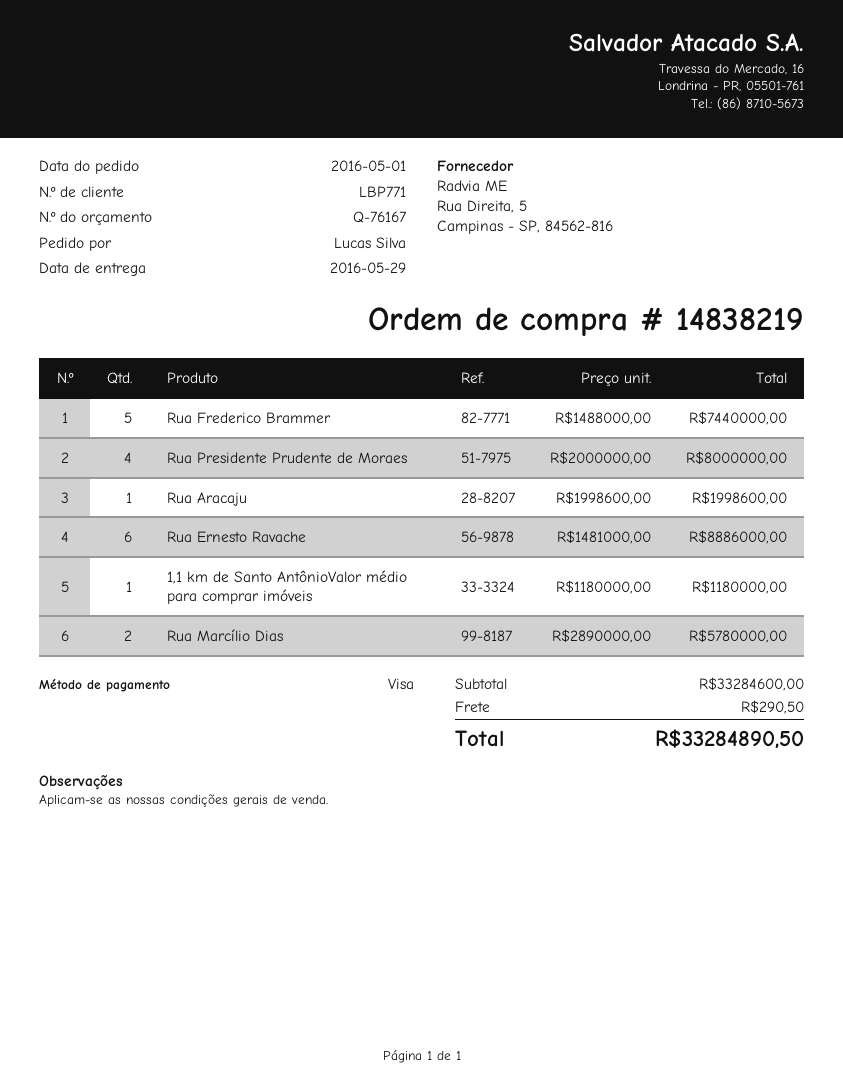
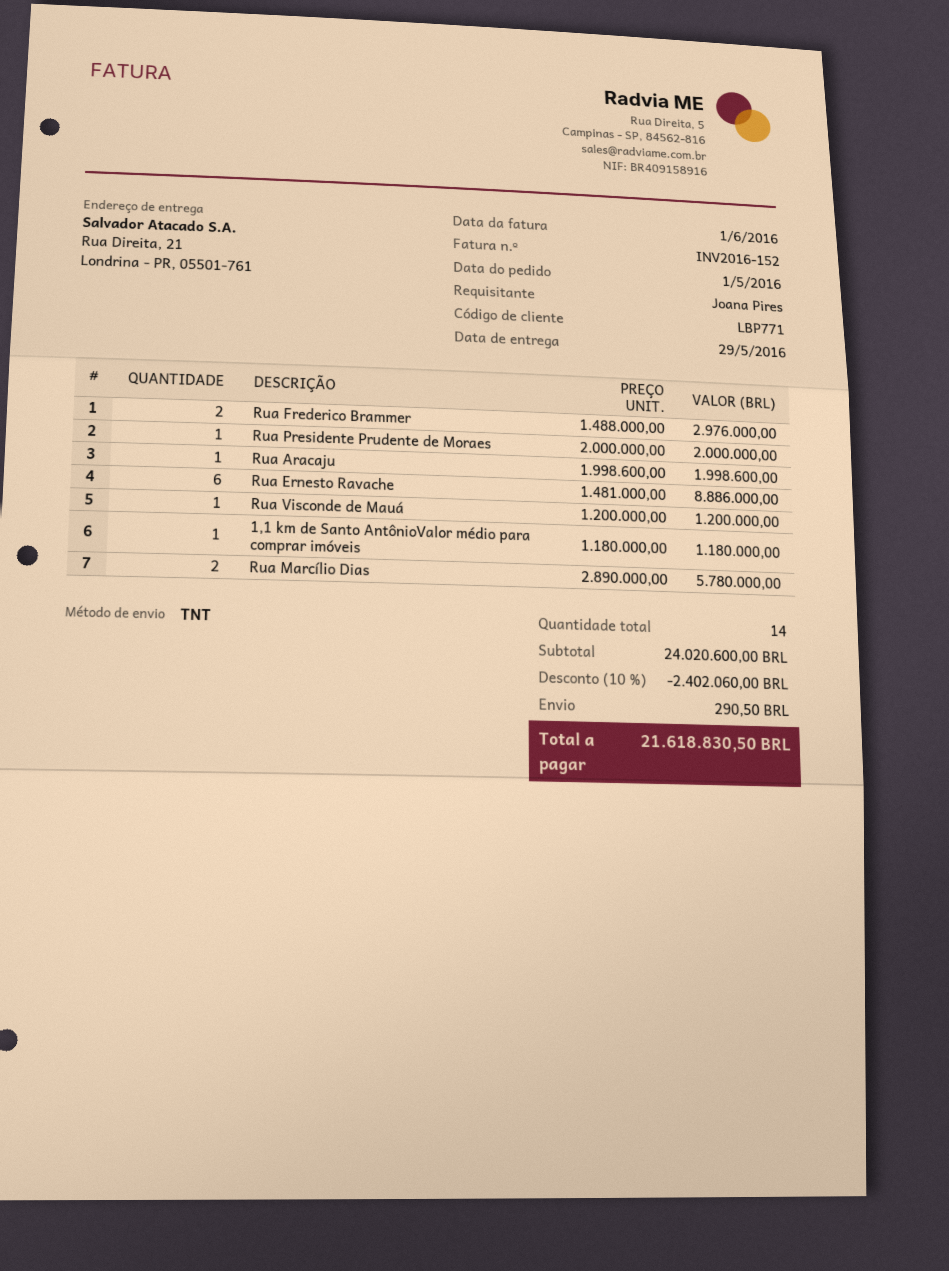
ordered by: Lucas Silva -> Joana Pires
Rua Frederico Brammer: 5 x 1488000.00 = 7440000.00 -> 2 x 1488000.00 = 2976000.00
Rua Presidente Prudente de Moraes: 4 x 2000000.00 = 8000000.00 -> 1 x 2000000.00 = 2000000.00
Rua Visconde de Mauá: none -> 1 x 1200000.00 = 1200000.00
subtotal: 33284600.00 -> 24020600.00
discount: none -> 10% = 2402060.00
total: 33284890.50 -> 21618830.50

